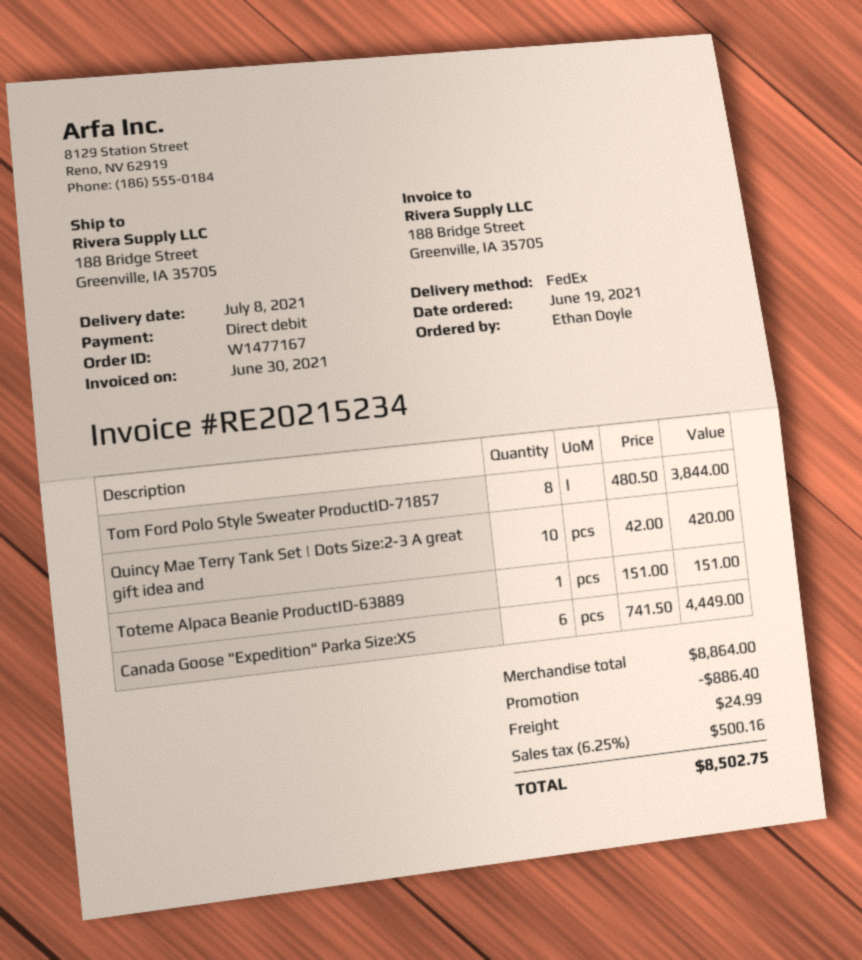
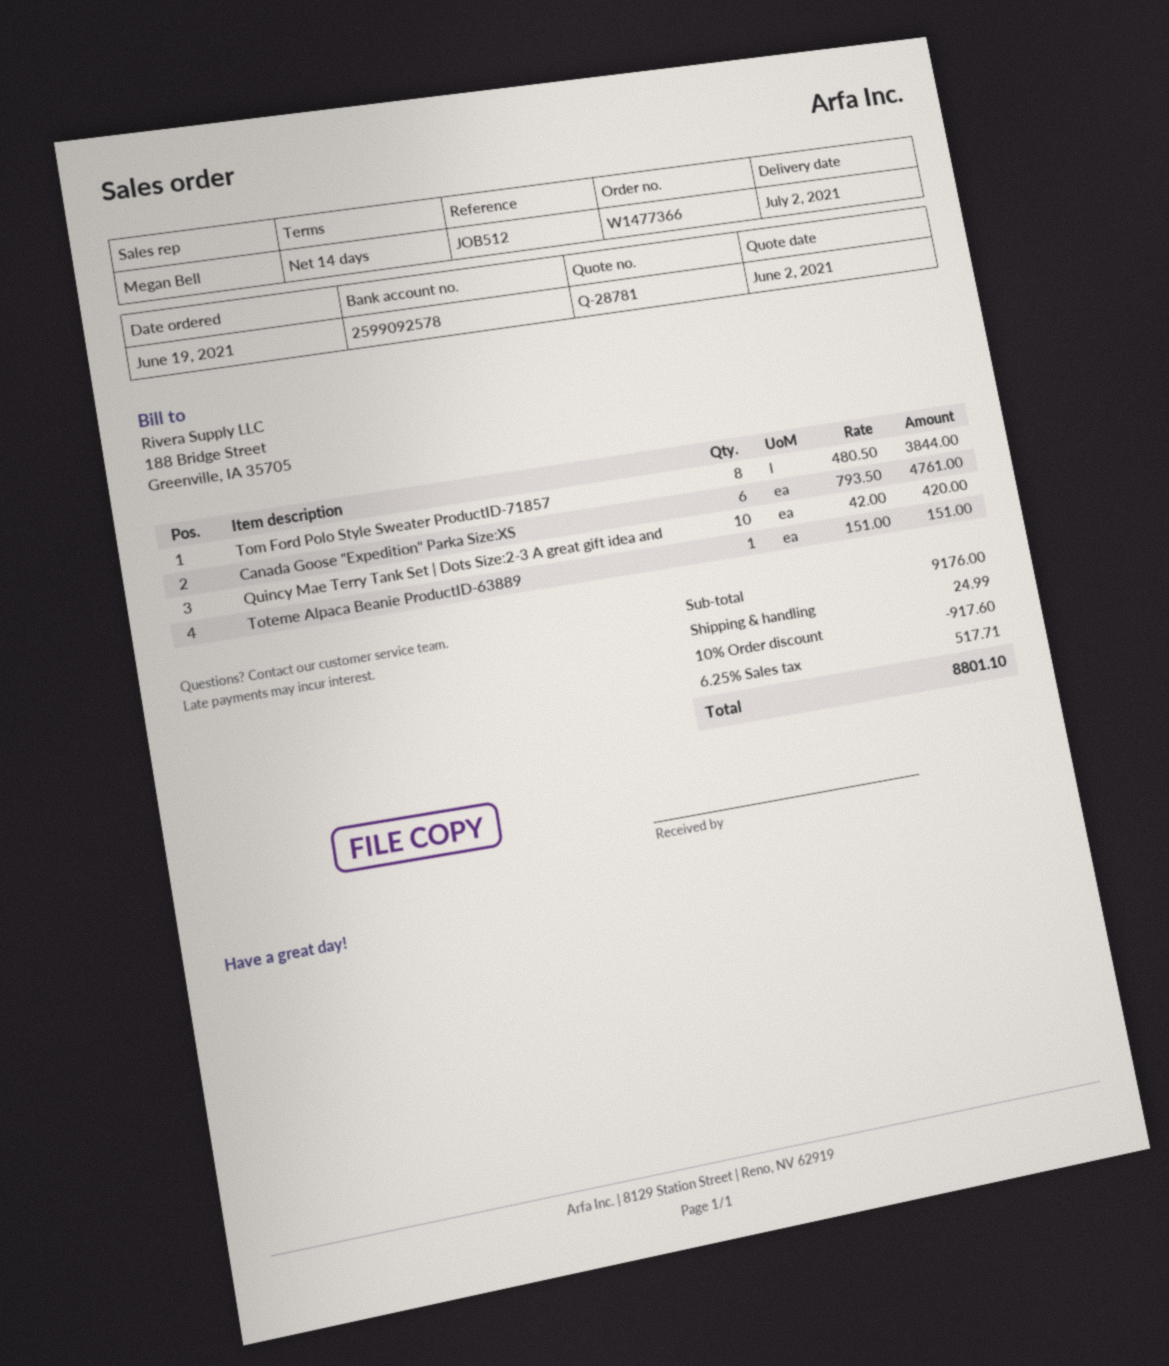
order number: W1477167 -> W1477366
delivery date: 2021-07-08 -> 2021-07-02
Canada Goose "Expedition" Parka Size:XS: 6 x 741.50 = 4449.00 -> 6 x 793.50 = 4761.00
subtotal: 8864.00 -> 9176.00
discount: 886.40 -> 917.60
tax: 6.25% = 500.16 -> 6.25% = 517.71
total: 8502.75 -> 8801.10

